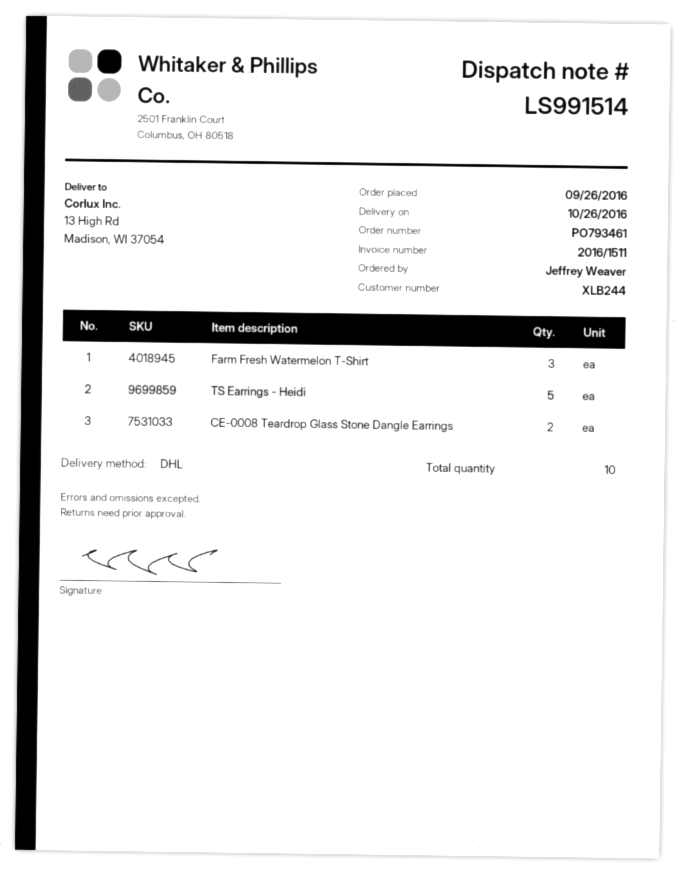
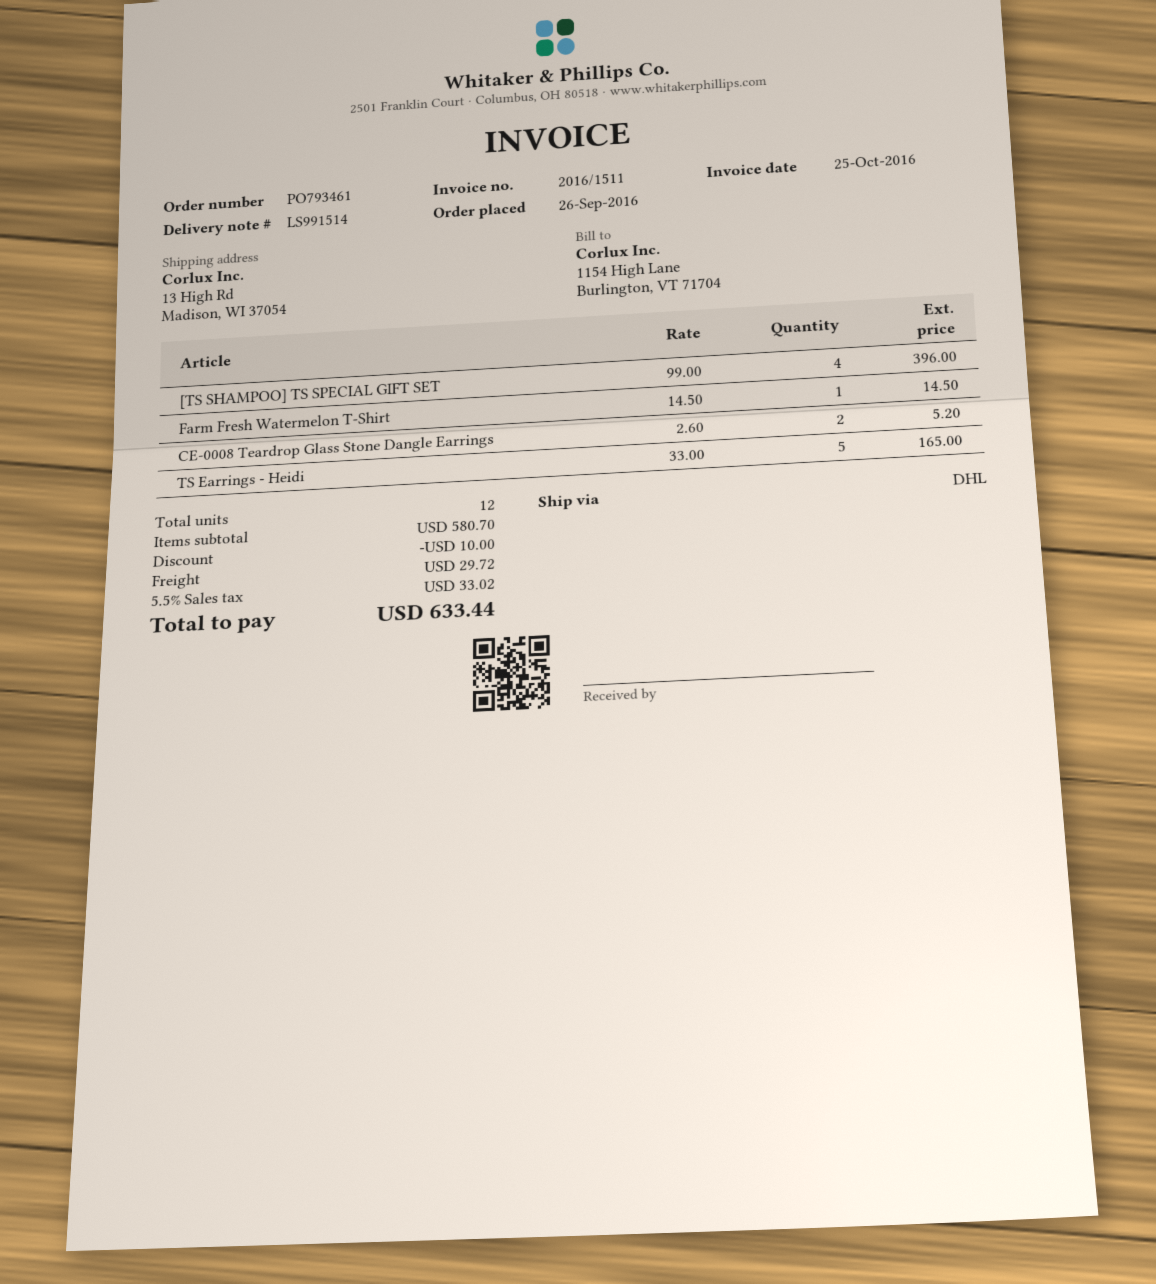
Farm Fresh Watermelon T-Shirt: 3 -> 1
[TS SHAMPOO] TS SPECIAL GIFT SET: none -> 4
total quantity: 10 -> 12

